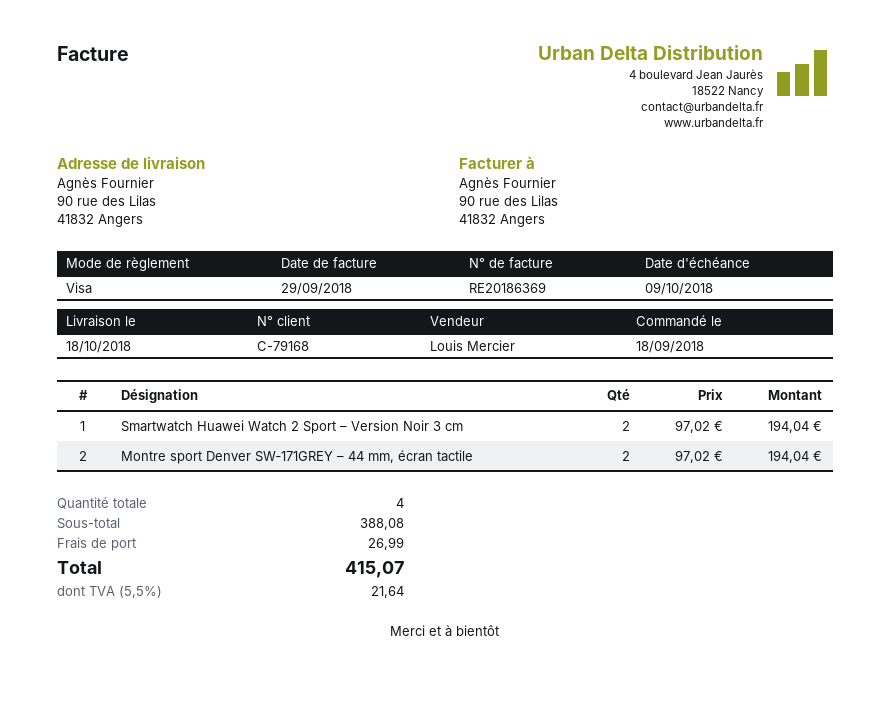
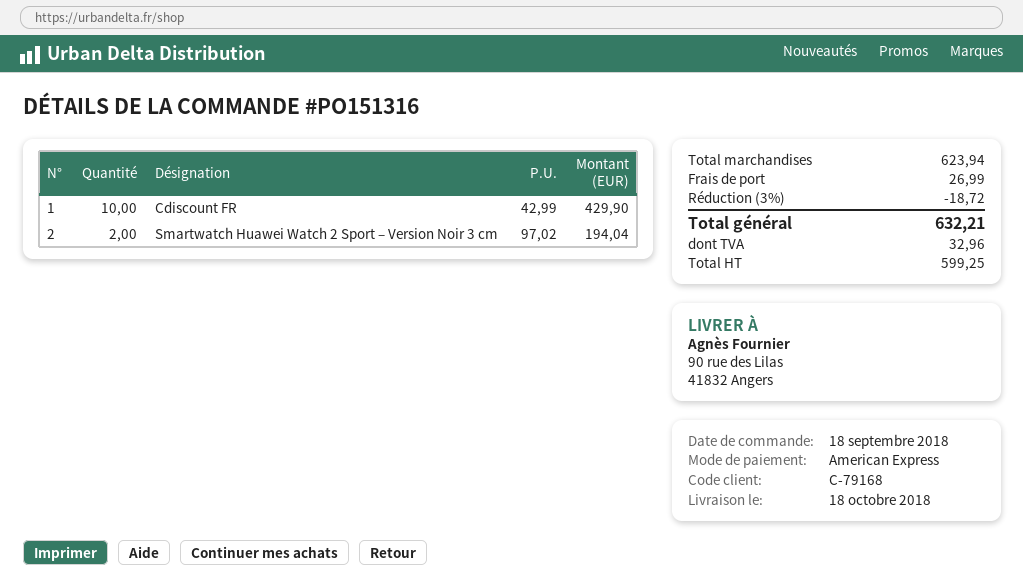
payment method: Visa -> American Express
Montre sport Denver SW‑171GREY – 44 mm, écran tactile: 2 x 97.02 = 194.04 -> none
Cdiscount FR: none -> 10 x 42.99 = 429.90
subtotal: 388.08 -> 623.94
discount: none -> 3% = 18.72
tax: 21.64 -> 32.96
total: 415.07 -> 632.21

